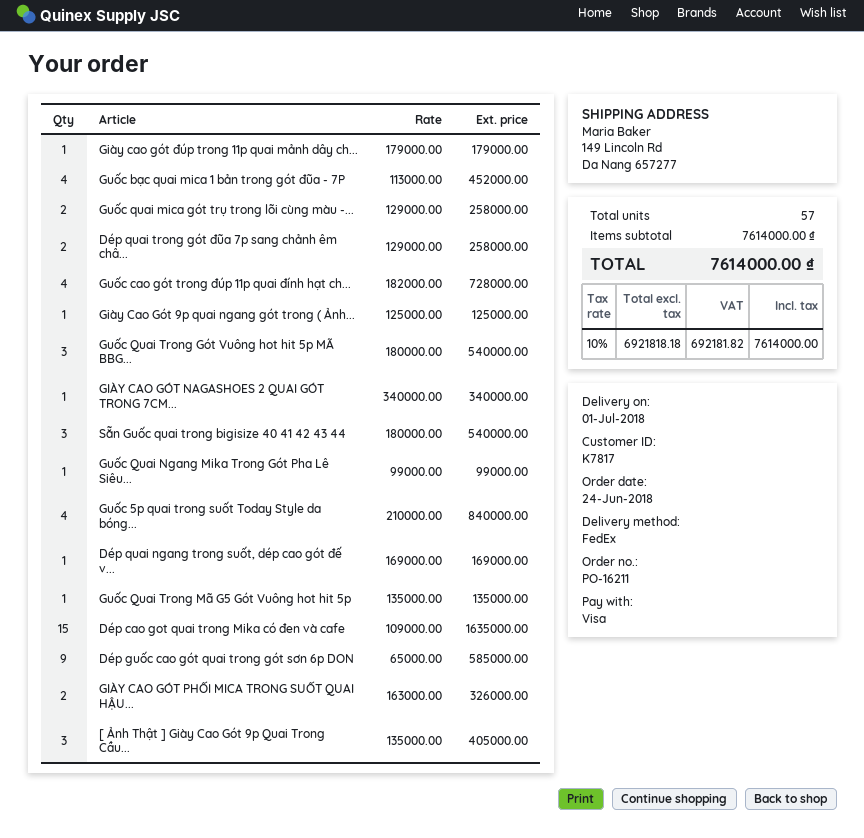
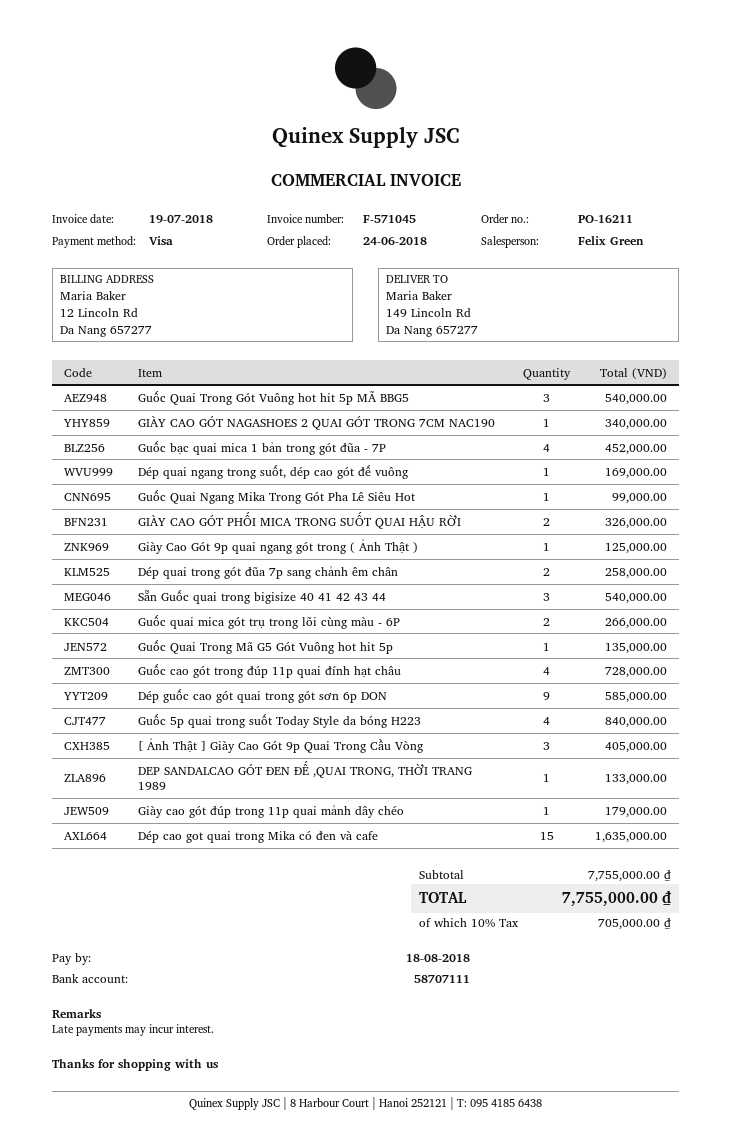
Guốc quai mica gót trụ trong lõi cùng màu -...: 2 for 258000.00 -> 2 for 266000.00
DEP SANDALCAO GÓT ĐEN ĐẾ ,QUAI TRONG, THỜI TRANG 1989: none -> 1 for 133000.00
subtotal: 7614000.00 -> 7755000.00
tax: 10% = 692181.82 -> 10% = 705000.00
total: 7614000.00 -> 7755000.00

